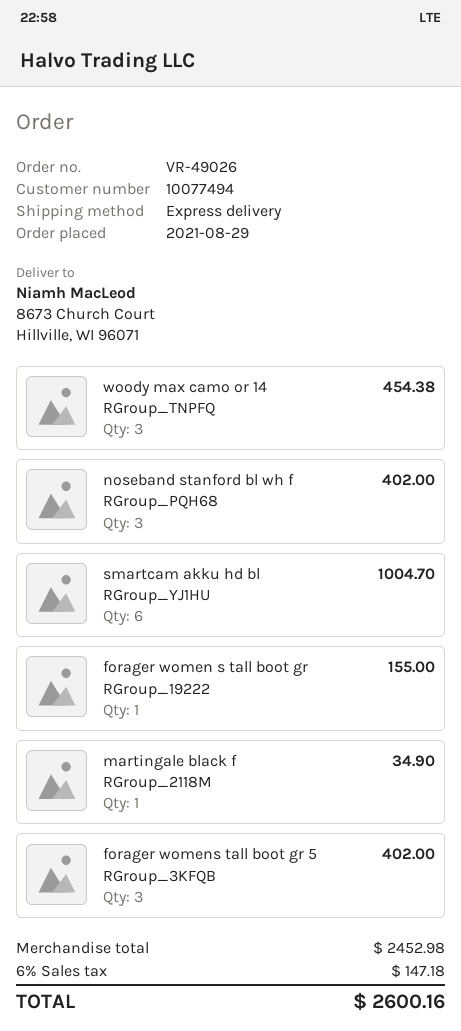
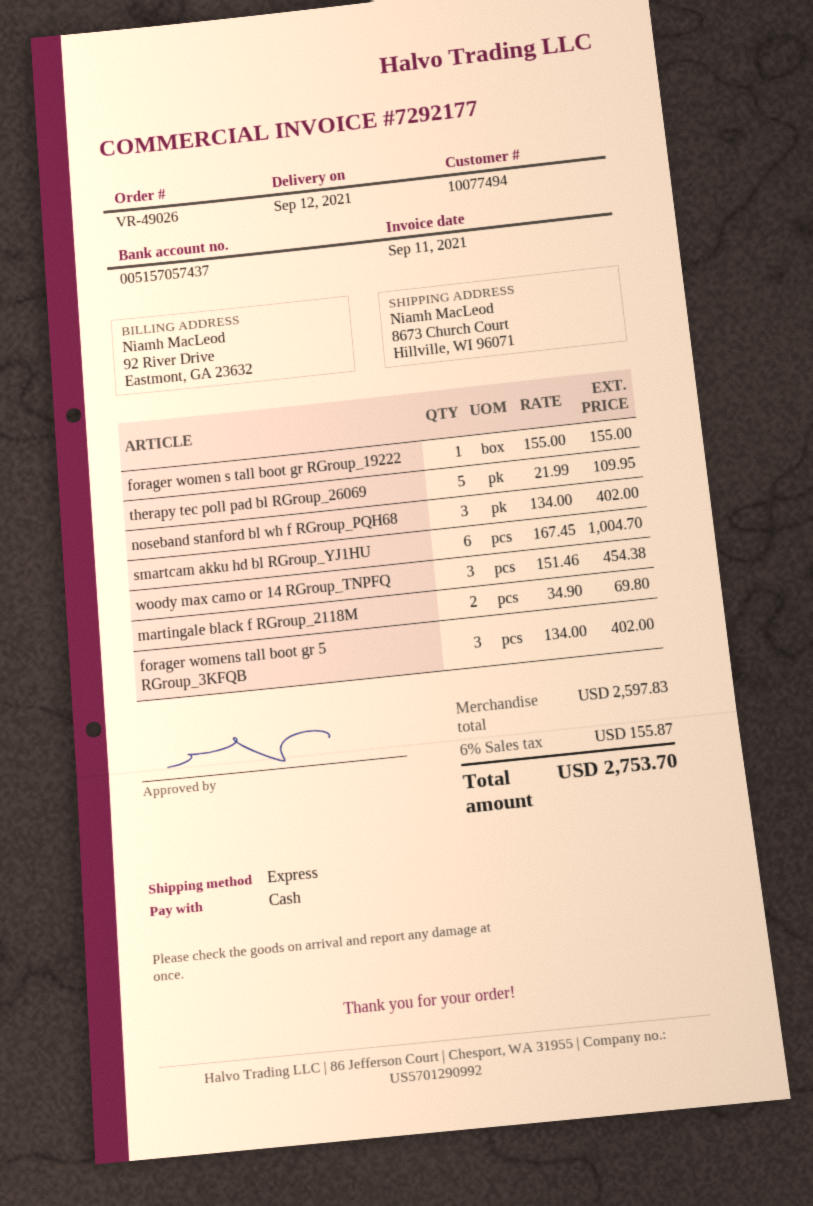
martingale black f RGroup_2118M: 1 for 34.90 -> 2 for 69.80
therapy tec poll pad bl RGroup_26069: none -> 5 for 109.95
subtotal: 2452.98 -> 2597.83
tax: 6% = 147.18 -> 6% = 155.87
total: 2600.16 -> 2753.70

